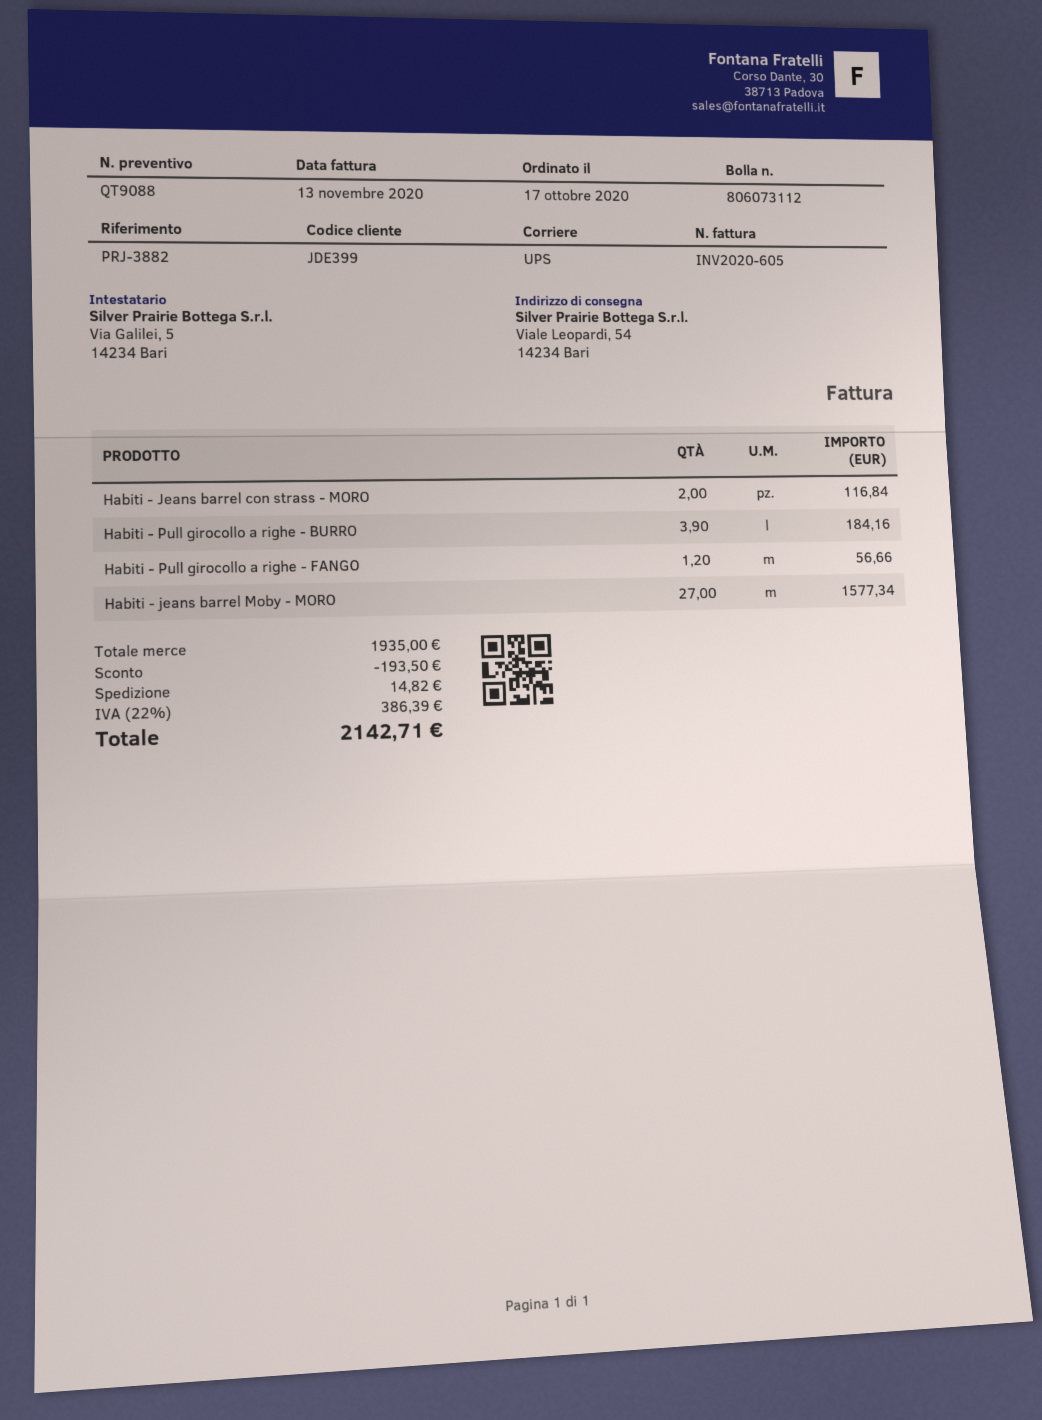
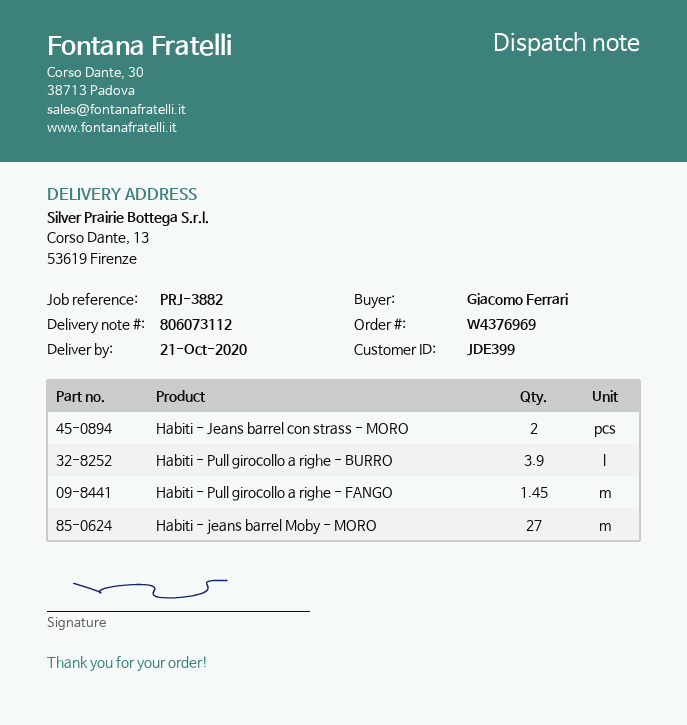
ship to: Viale Leopardi, 54, 14234 Bari -> Corso Dante, 13, 53619 Firenze
Habiti - Pull girocollo a righe - FANGO: 1.2 -> 1.45

